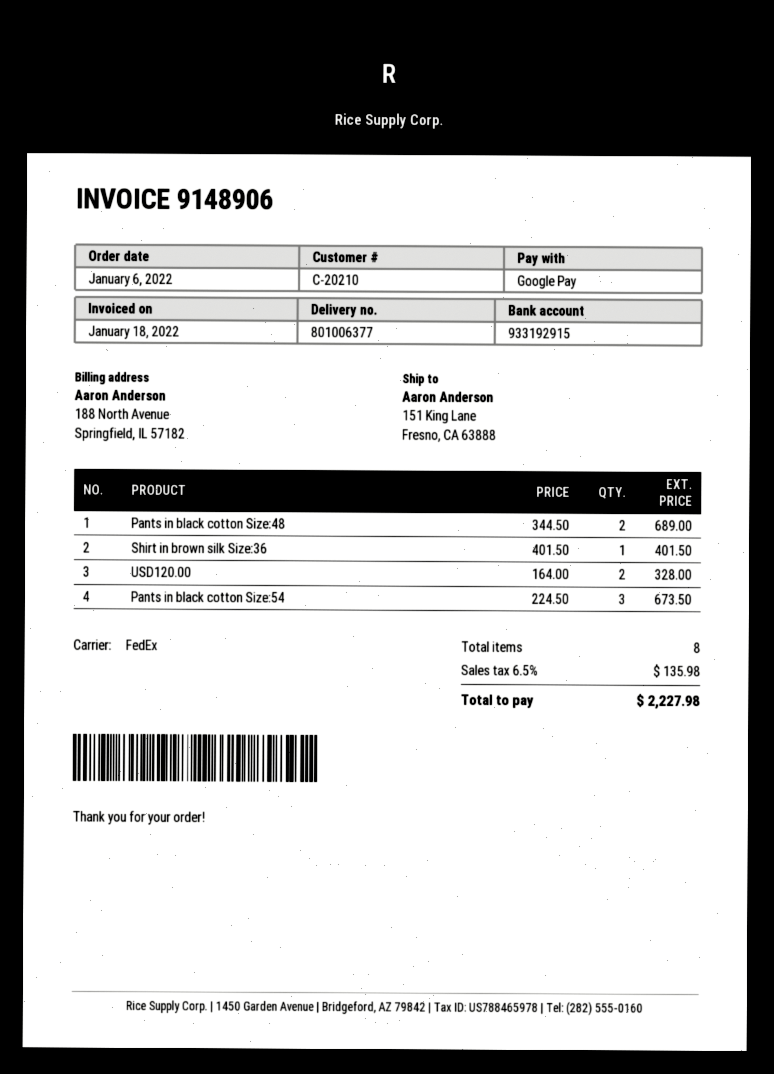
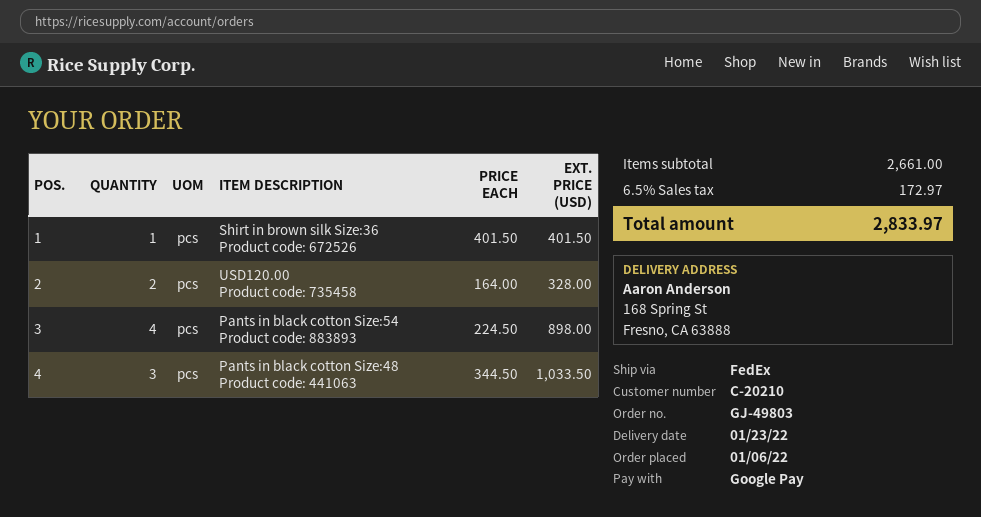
ship to: 151 King Lane, Fresno, CA 63888 -> 168 Spring St, Fresno, CA 63888
Pants in black cotton Size:48: 2 x 344.50 = 689.00 -> 3 x 344.50 = 1033.50
Pants in black cotton Size:54: 3 x 224.50 = 673.50 -> 4 x 224.50 = 898.00
tax: 6.5% = 135.98 -> 6.5% = 172.97
total: 2227.98 -> 2833.97

